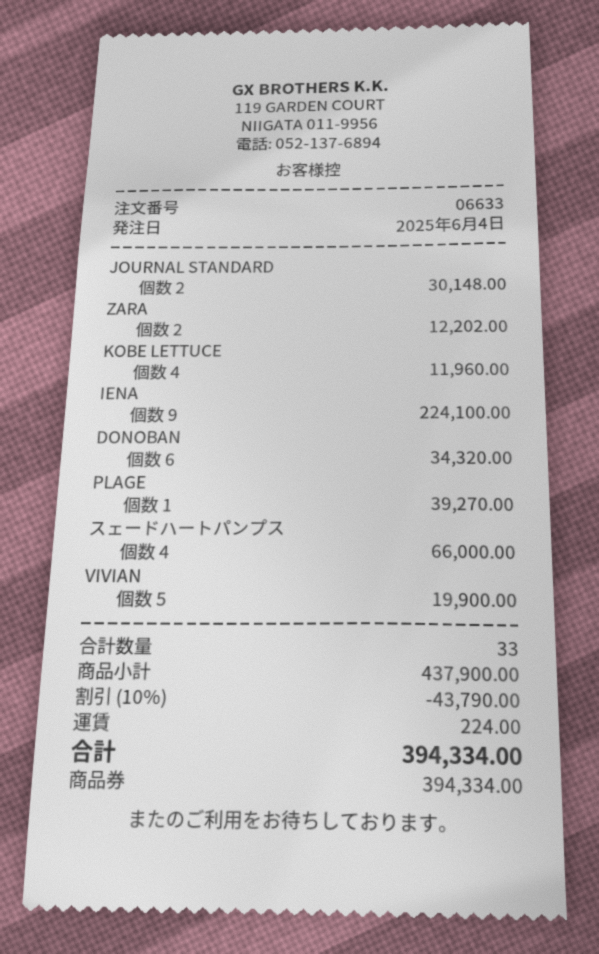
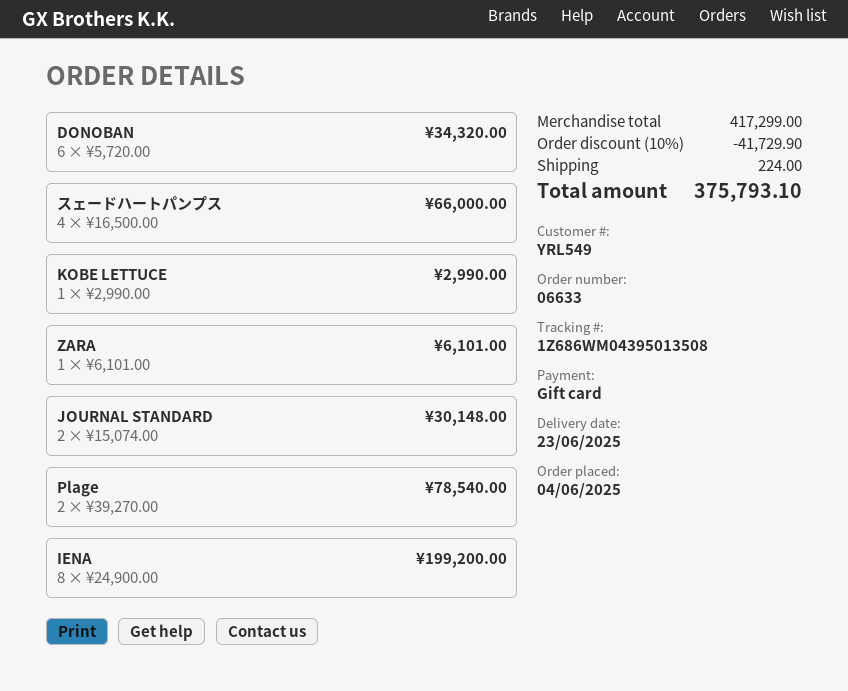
ZARA: 2 for 12202.00 -> 1 for 6101.00
KOBE LETTUCE: 4 for 11960.00 -> 1 for 2990.00
IENA: 9 for 224100.00 -> 8 for 199200.00
PLAGE: 1 for 39270.00 -> 2 for 78540.00
VIVIAN: 5 for 19900.00 -> none
subtotal: 437900.00 -> 417299.00
discount: 10% = 43790.00 -> 10% = 41729.90
total: 394334.00 -> 375793.10

